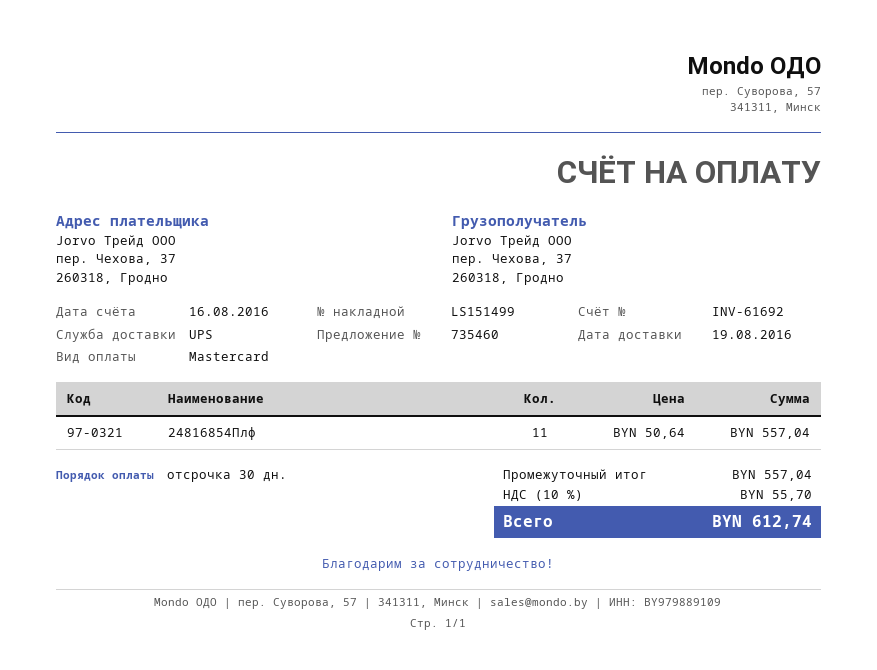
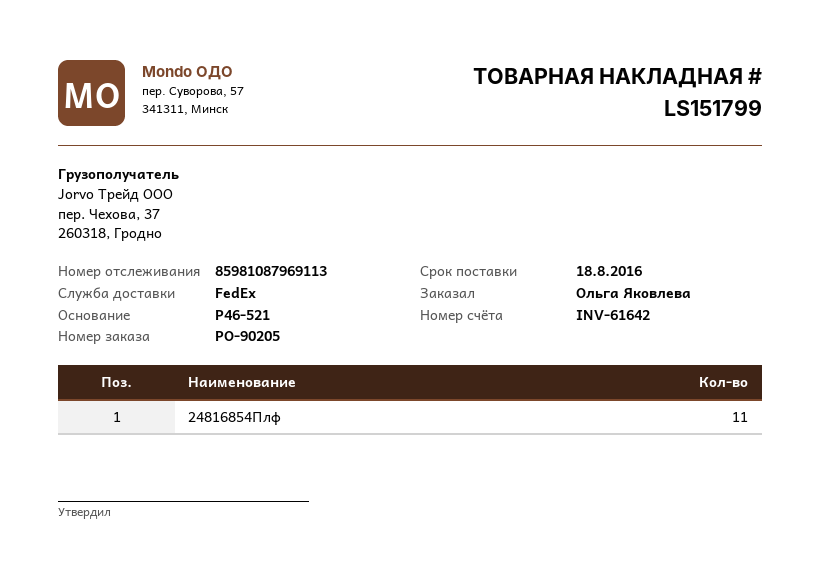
delivery note number: LS151499 -> LS151799
delivery date: 2016-08-19 -> 2016-08-18
invoice number: INV-61692 -> INV-61642
shipping method: UPS -> FedEx

